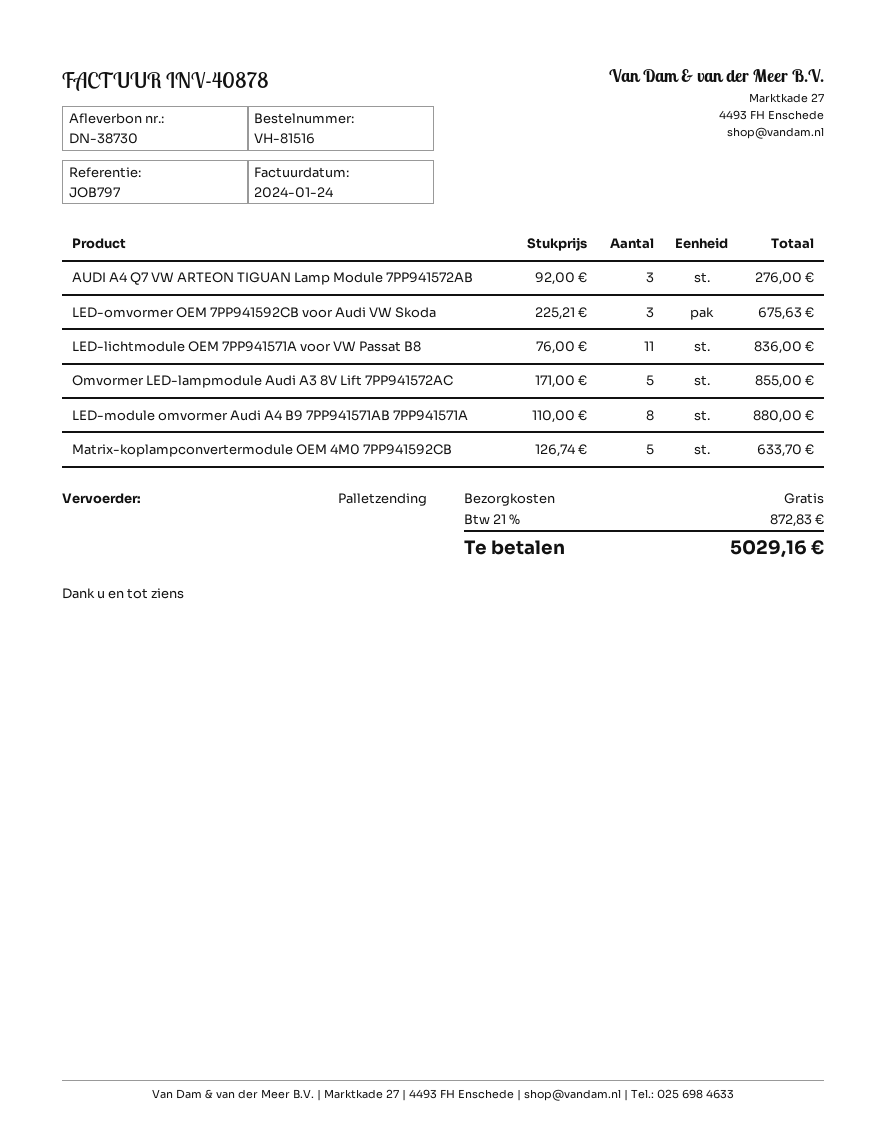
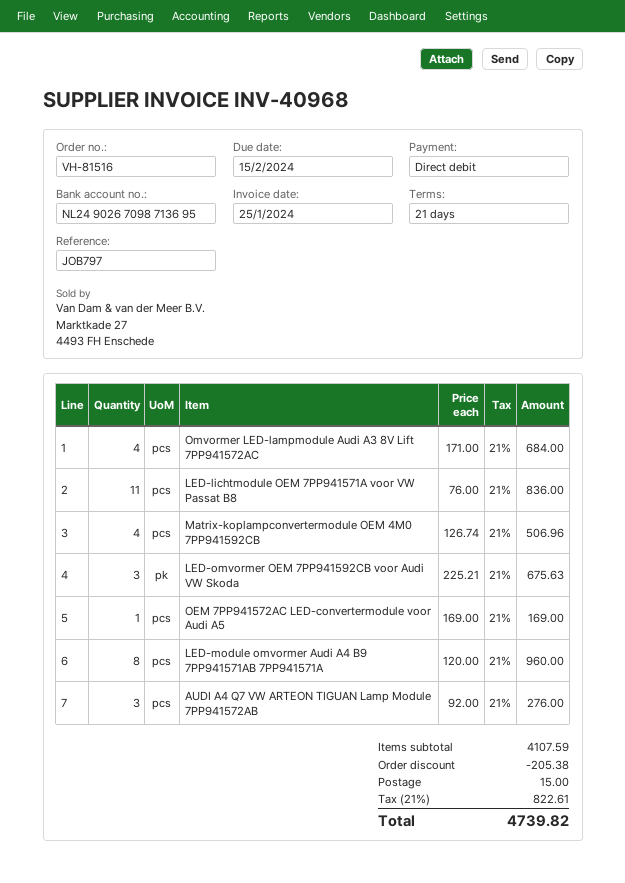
invoice number: INV-40878 -> INV-40968
invoice date: 2024-01-24 -> 2024-01-25
Omvormer LED-lampmodule Audi A3 8V Lift 7PP941572AC: 5 x 171.00 = 855.00 -> 4 x 171.00 = 684.00
LED-module omvormer Audi A4 B9 7PP941571AB 7PP941571A: 8 x 110.00 = 880.00 -> 8 x 120.00 = 960.00
Matrix-koplampconvertermodule OEM 4M0 7PP941592CB: 5 x 126.74 = 633.70 -> 4 x 126.74 = 506.96
OEM 7PP941572AC LED-convertermodule voor Audi A5: none -> 1 x 169.00 = 169.00
discount: none -> 205.38
shipping: 0.00 -> 15.00
tax: 21% = 872.83 -> 21% = 822.61
total: 5029.16 -> 4739.82

